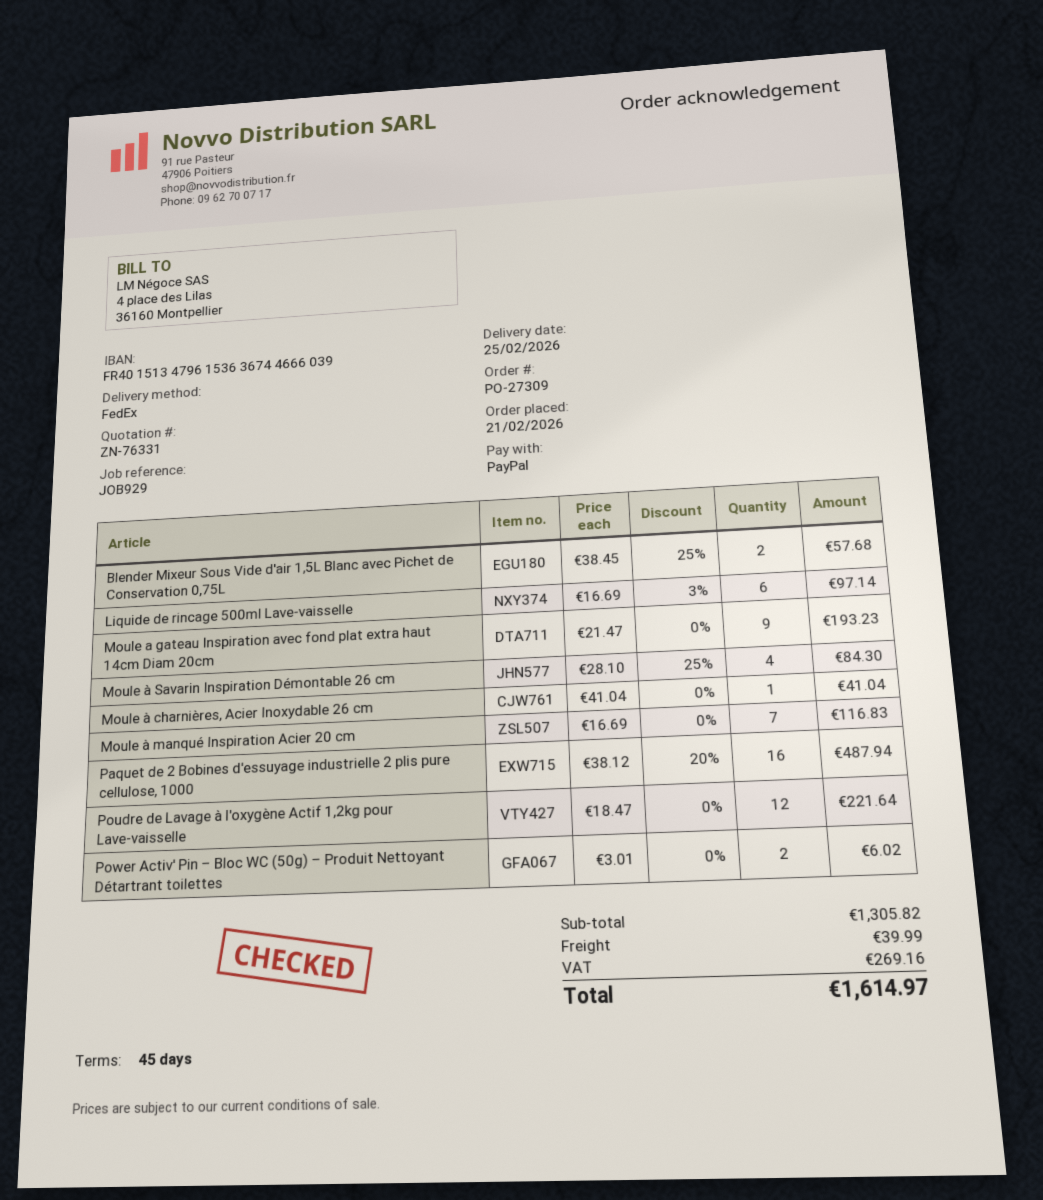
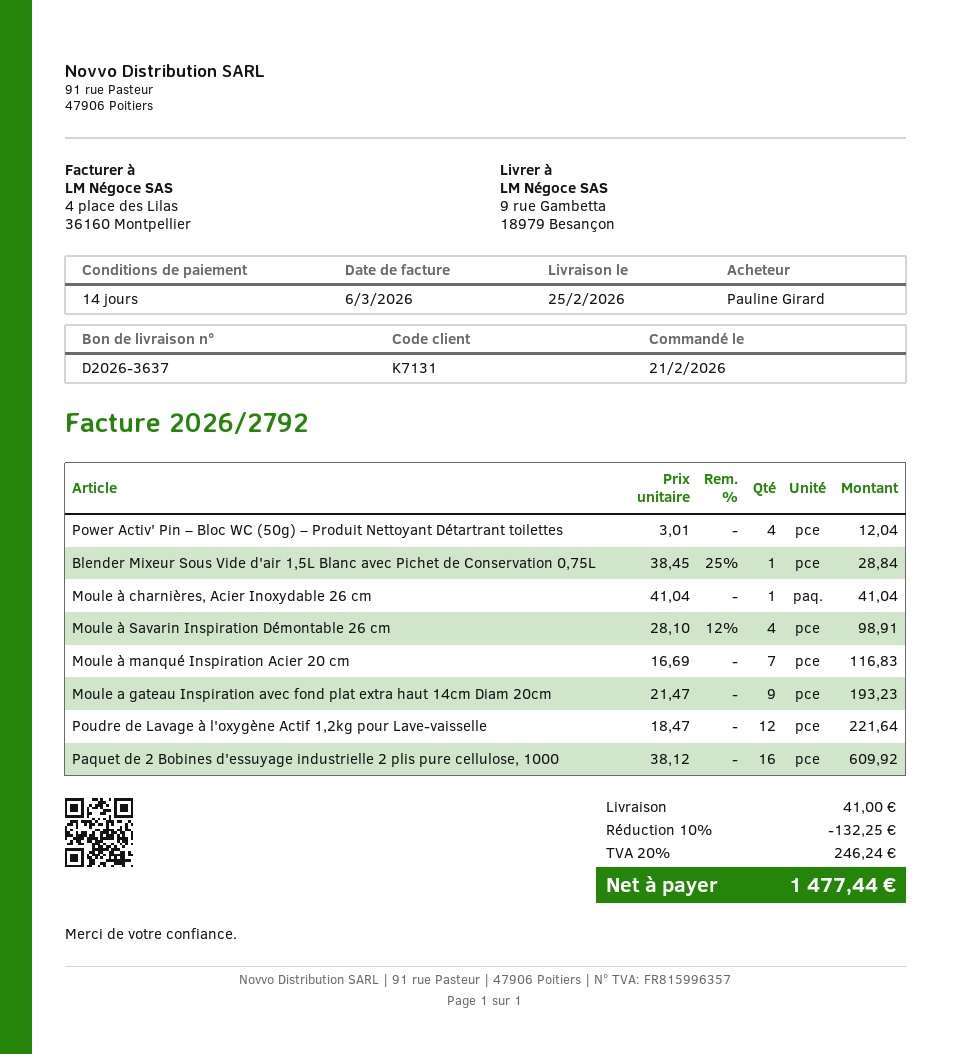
payment terms: 45 days -> 14 days
Blender Mixeur Sous Vide d'air 1,5L Blanc avec Pichet de Conservation 0,75L: 2 x 38.45 - 25% = 57.68 -> 1 x 38.45 - 25% = 28.84
Liquide de rincage 500ml Lave-vaisselle: 6 x 16.69 - 3% = 97.14 -> none
Moule à Savarin Inspiration Démontable 26 cm: 4 x 28.10 - 25% = 84.30 -> 4 x 28.10 - 12% = 98.91
Paquet de 2 Bobines d'essuyage industrielle 2 plis pure cellulose, 1000: 16 x 38.12 - 20% = 487.94 -> 16 x 38.12 = 609.92
Power Activ' Pin – Bloc WC (50g) – Produit Nettoyant Détartrant toilettes: 2 x 3.01 = 6.02 -> 4 x 3.01 = 12.04
discount: none -> 10% = 132.25
shipping: 39.99 -> 41.00
tax: 269.16 -> 246.24
total: 1614.97 -> 1477.44

